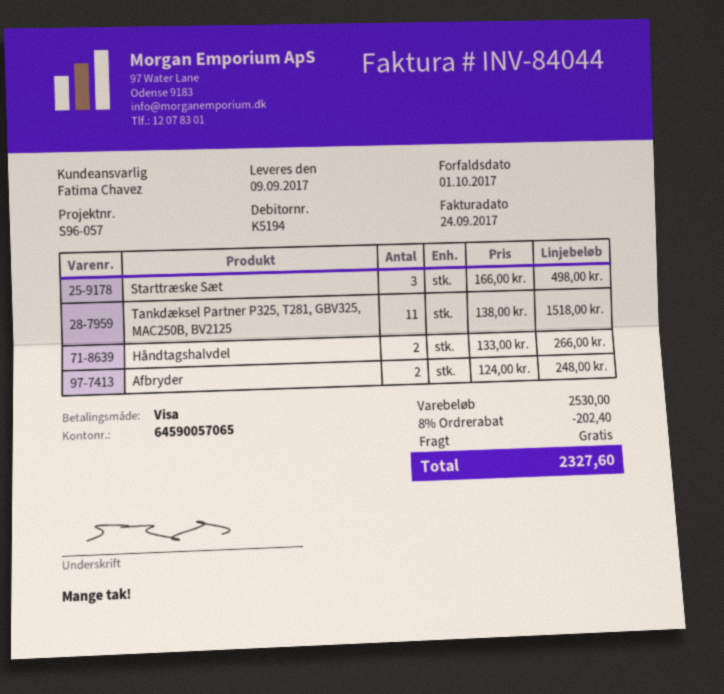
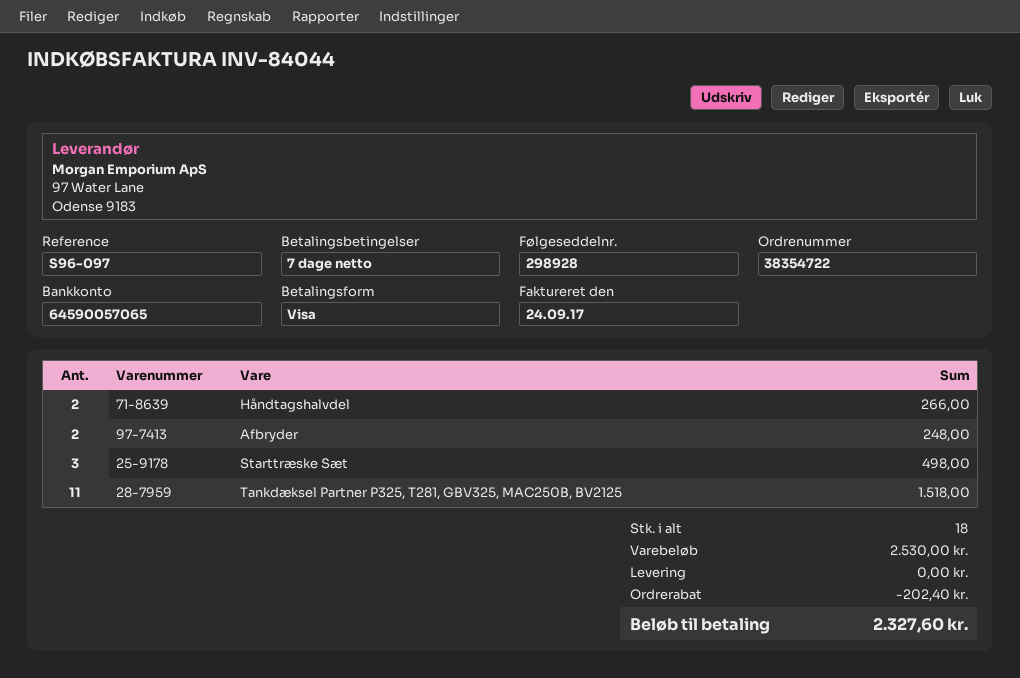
reference: S96-057 -> S96-097

